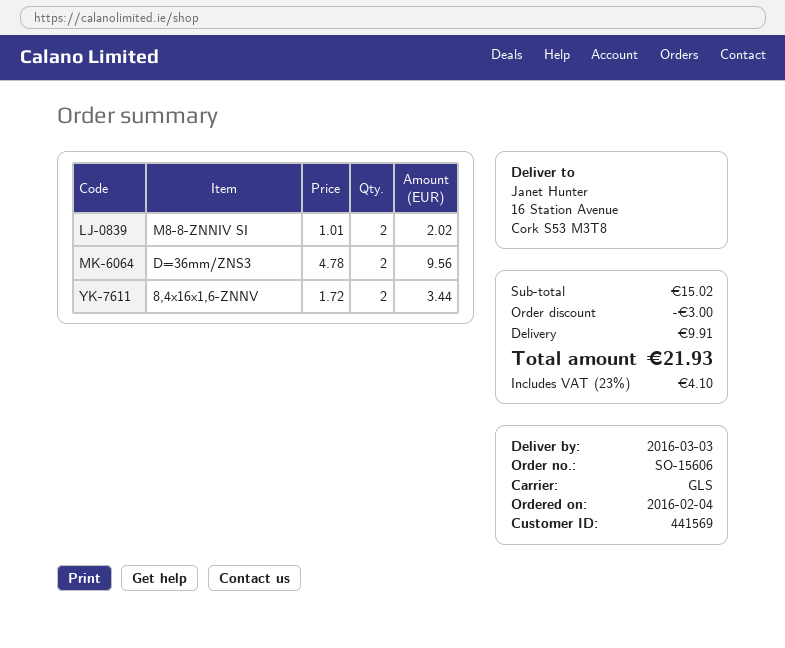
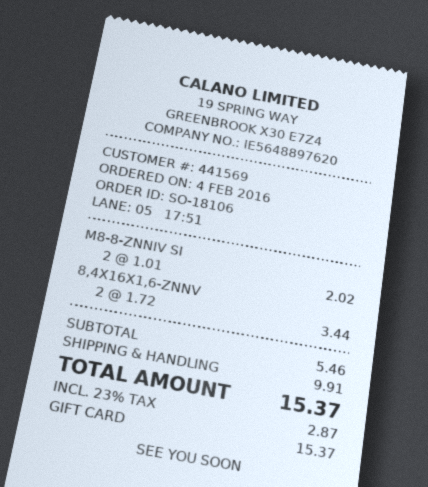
order number: SO-15606 -> SO-18106
D=36mm/ZNS3: 2 x 4.78 = 9.56 -> none
subtotal: 15.02 -> 5.46
discount: 3.00 -> none
tax: 23% = 4.10 -> 23% = 2.87
total: 21.93 -> 15.37

